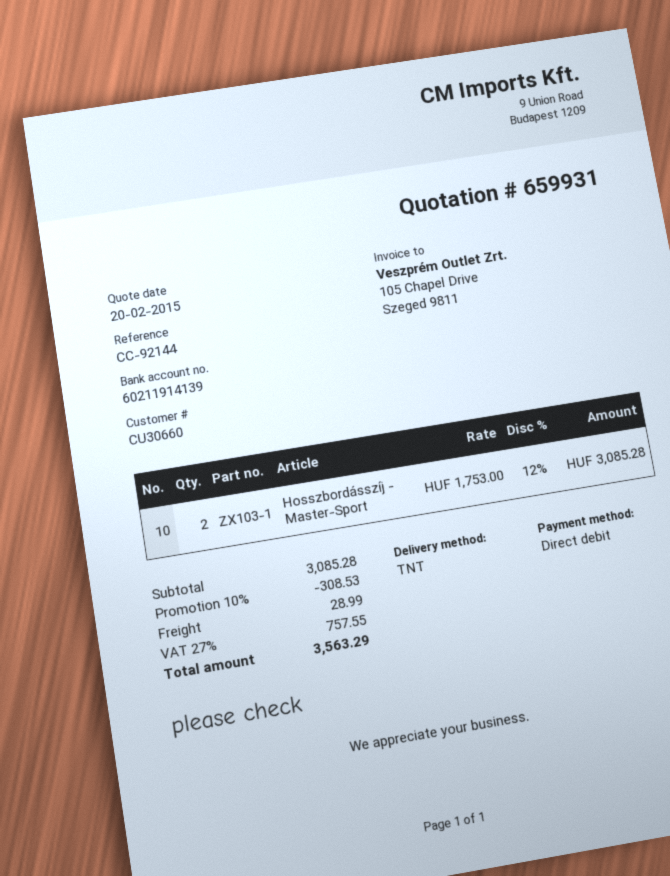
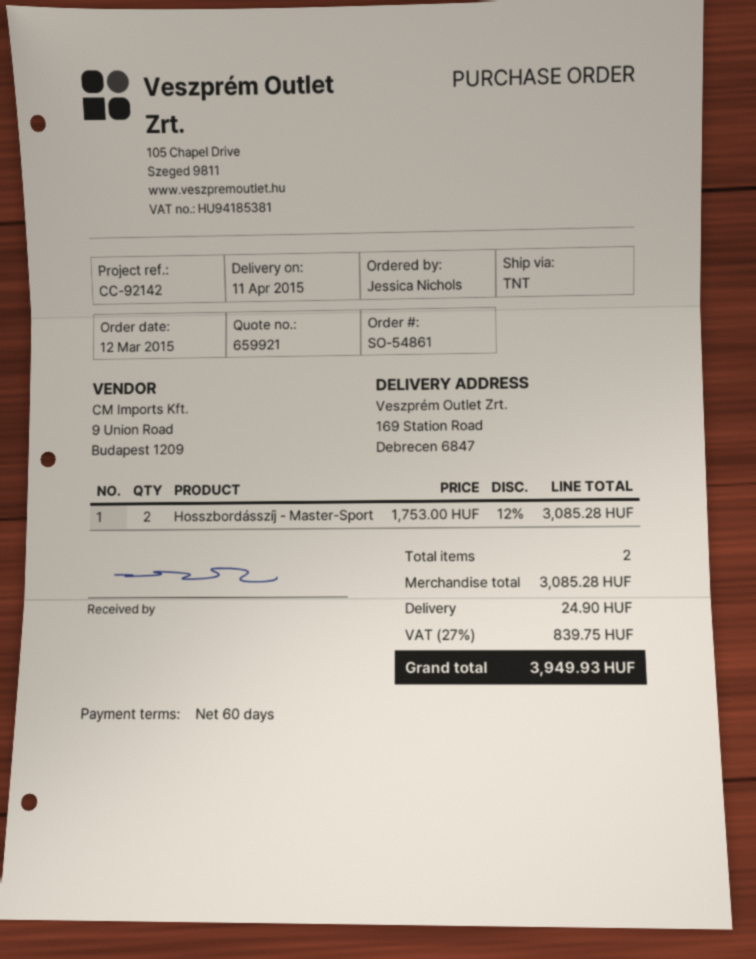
quote number: 659931 -> 659921
reference: CC-92144 -> CC-92142
discount: 10% = 308.53 -> none
shipping: 28.99 -> 24.90
tax: 27% = 757.55 -> 27% = 839.75
total: 3563.29 -> 3949.93

